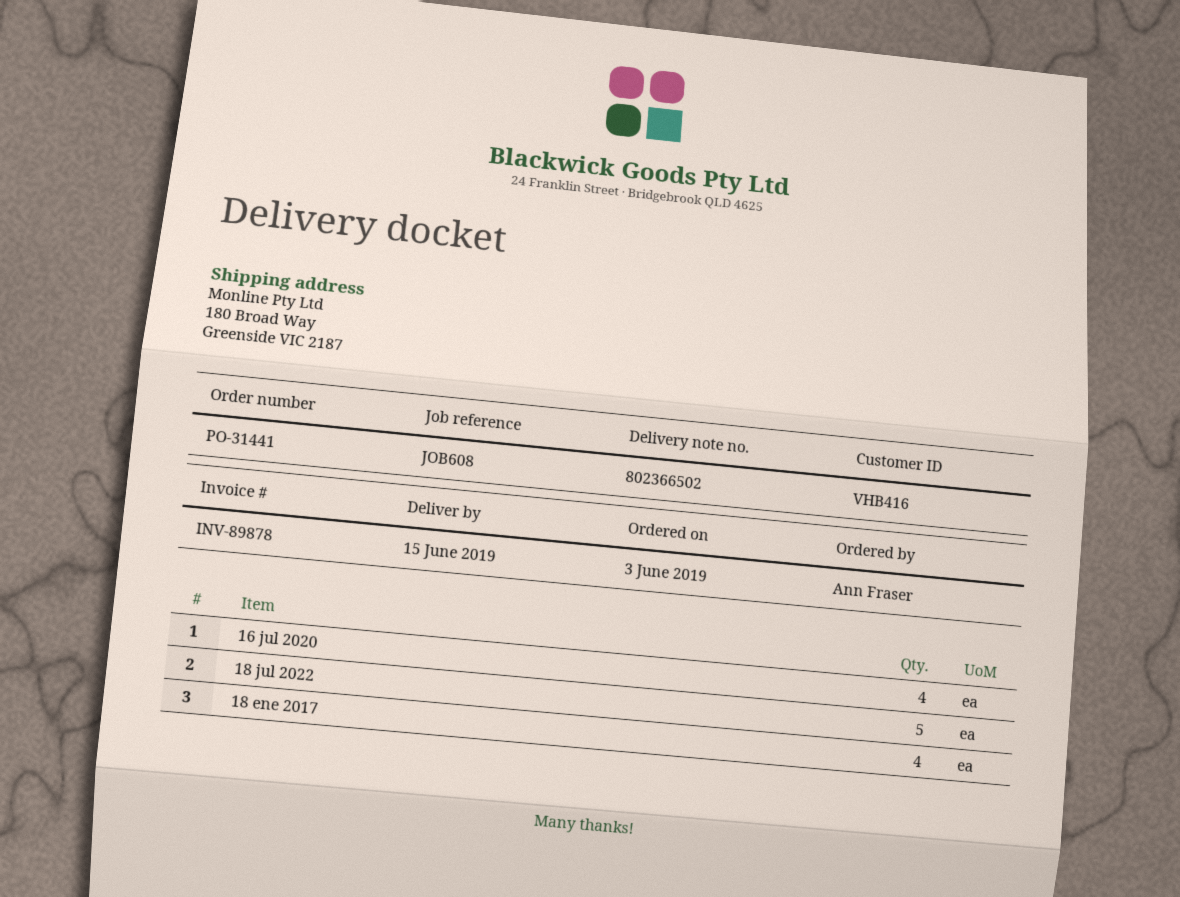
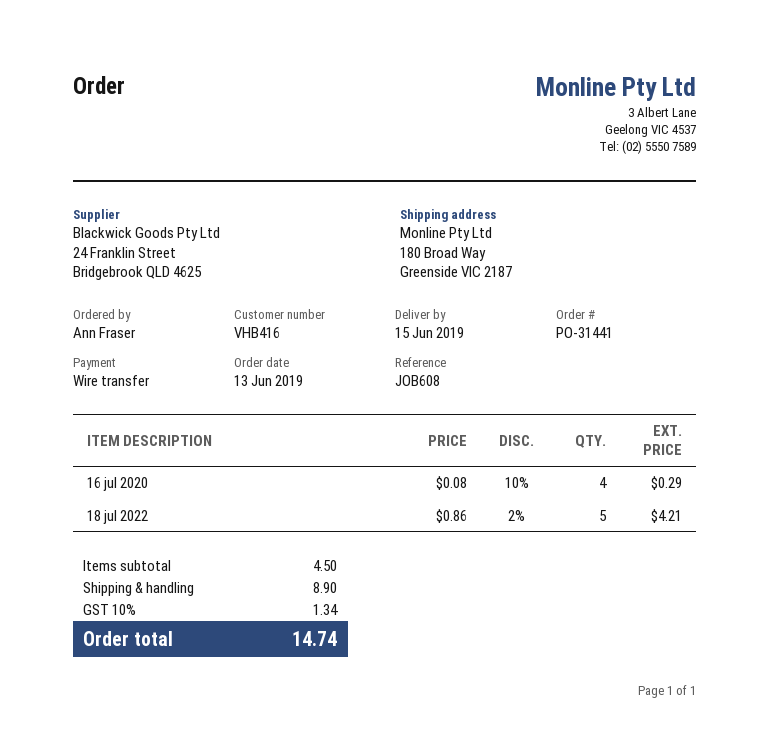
order date: 2019-06-03 -> 2019-06-13
18 ene 2017: 4 -> none

